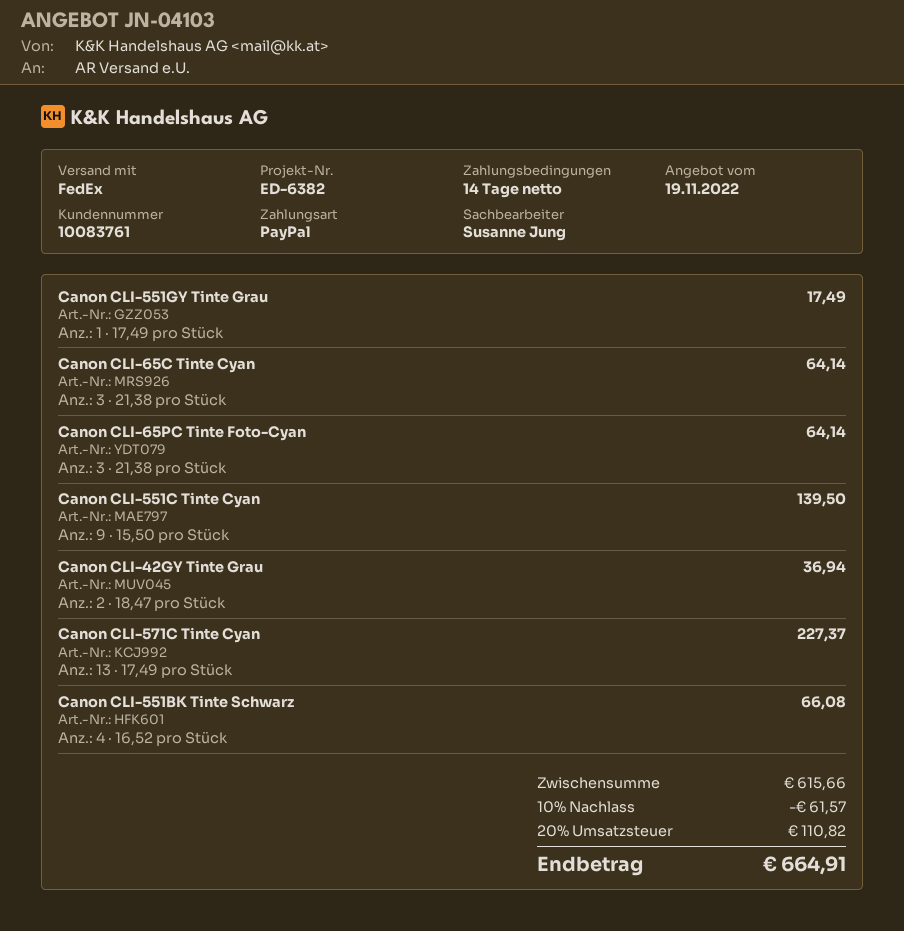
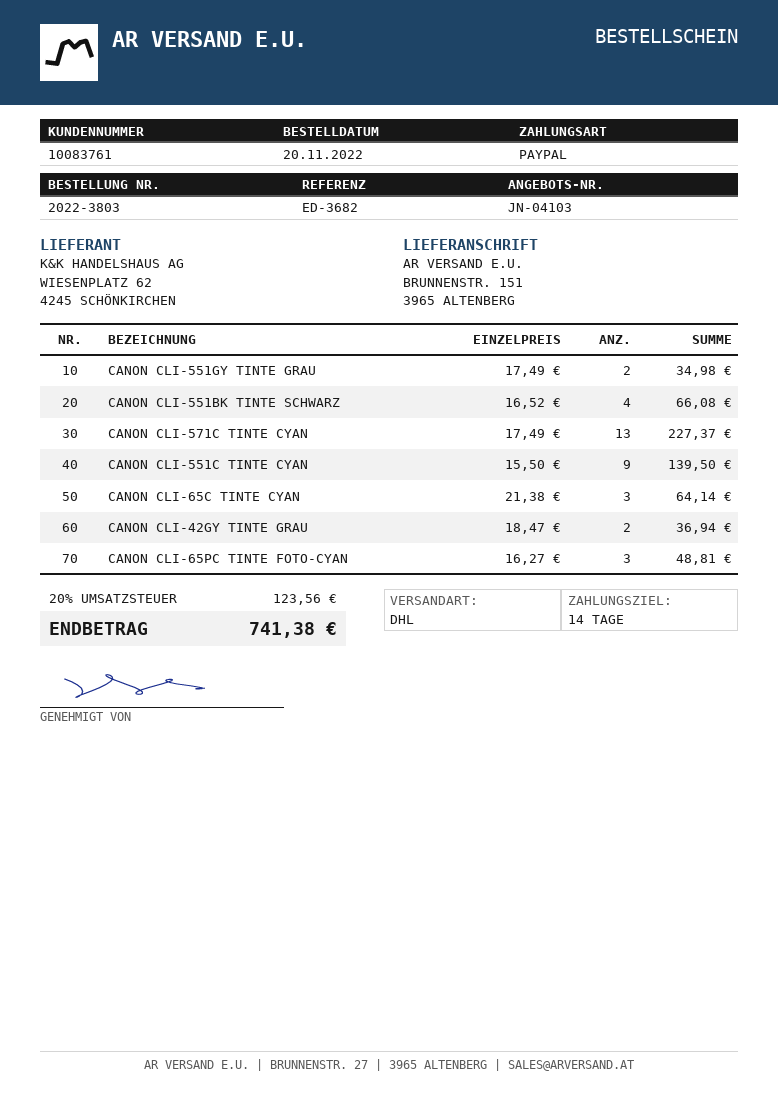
reference: ED-6382 -> ED-3682
shipping method: FedEx -> DHL
Canon CLI-551GY Tinte Grau: 1 x 17.49 = 17.49 -> 2 x 17.49 = 34.98
Canon CLI-65PC Tinte Foto-Cyan: 3 x 21.38 = 64.14 -> 3 x 16.27 = 48.81
discount: 10% = 61.57 -> none
tax: 20% = 110.82 -> 20% = 123.56
total: 664.91 -> 741.38

